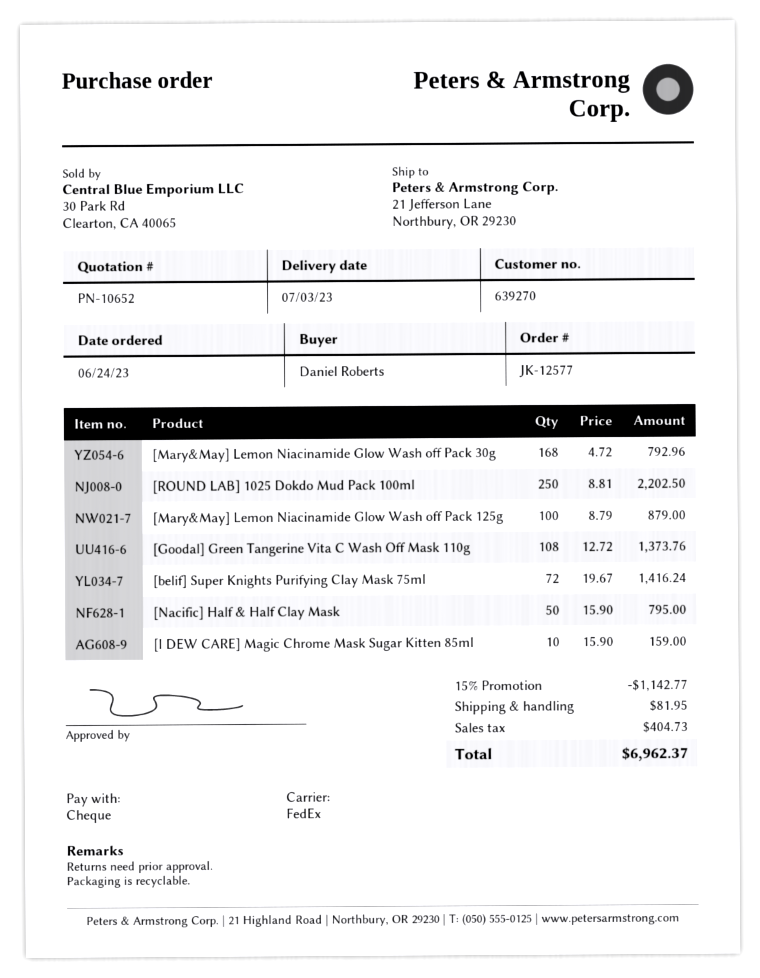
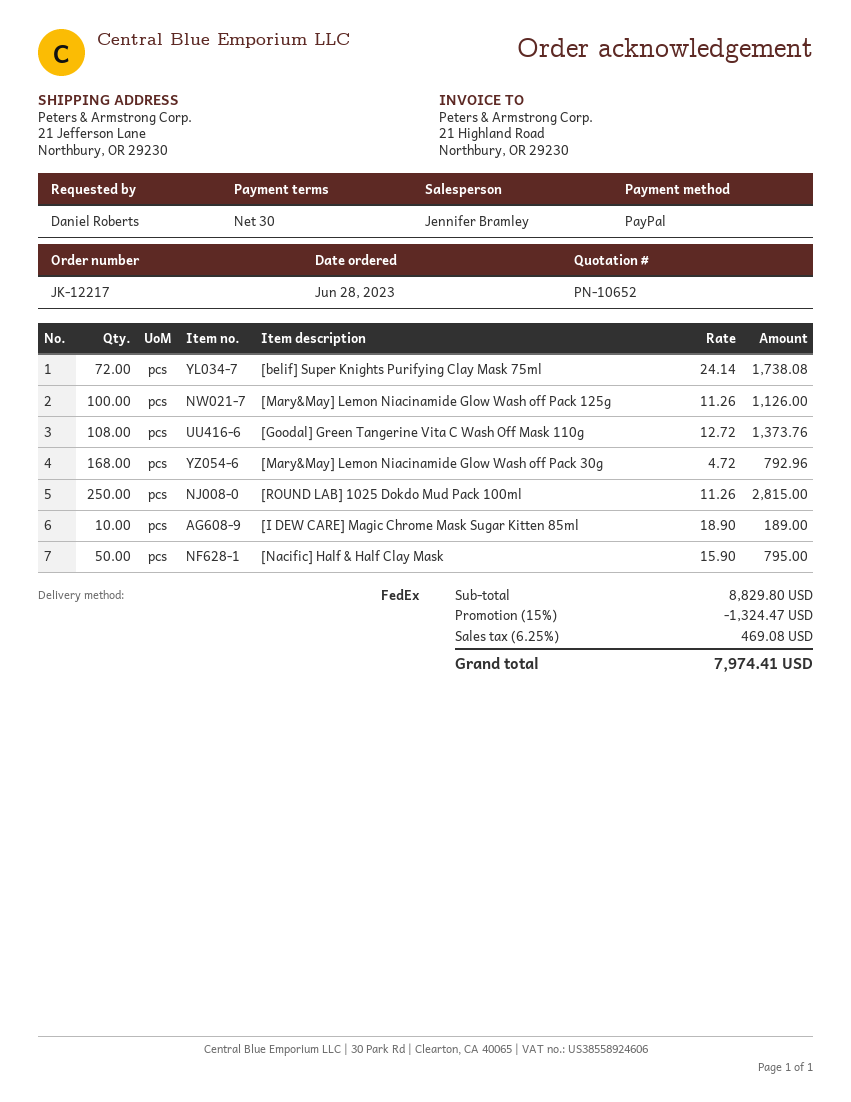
order number: JK-12577 -> JK-12217
order date: 2023-06-24 -> 2023-06-28
payment method: cheque -> PayPal
[ROUND LAB] 1025 Dokdo Mud Pack 100ml: 250 x 8.81 = 2202.50 -> 250 x 11.26 = 2815.00
[Mary&May] Lemon Niacinamide Glow Wash off Pack 125g: 100 x 8.79 = 879.00 -> 100 x 11.26 = 1126.00
[belif] Super Knights Purifying Clay Mask 75ml: 72 x 19.67 = 1416.24 -> 72 x 24.14 = 1738.08
[I DEW CARE] Magic Chrome Mask Sugar Kitten 85ml: 10 x 15.90 = 159.00 -> 10 x 18.90 = 189.00
discount: 15% = 1142.77 -> 15% = 1324.47
shipping: 81.95 -> none
tax: 404.73 -> 469.08
total: 6962.37 -> 7974.41

